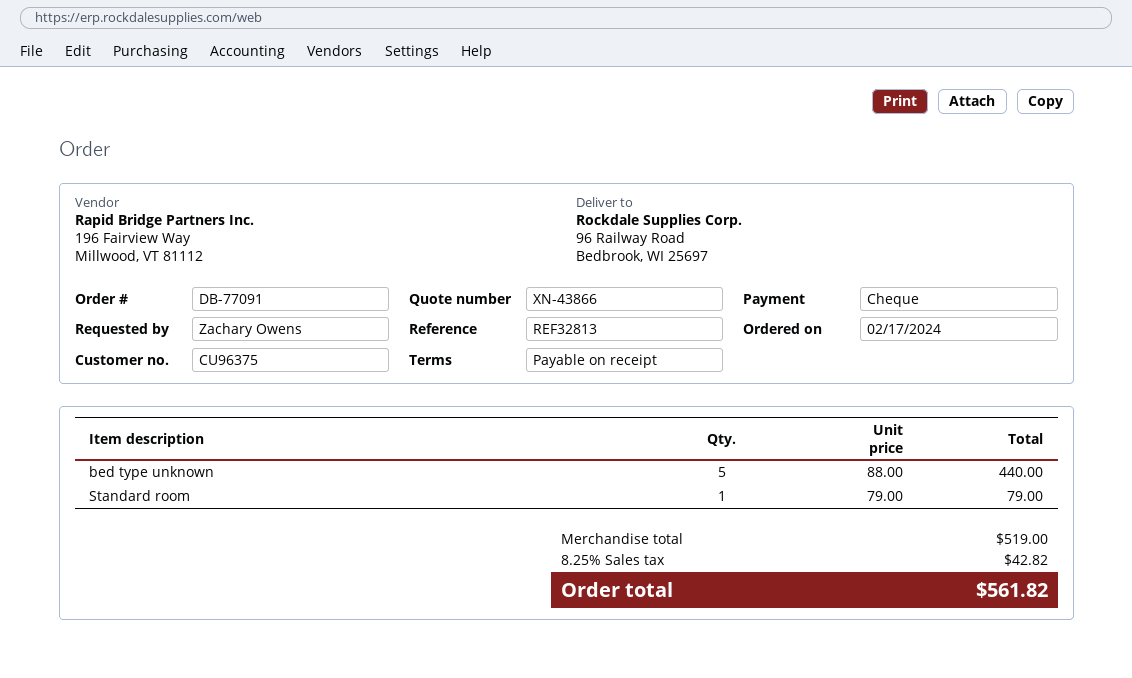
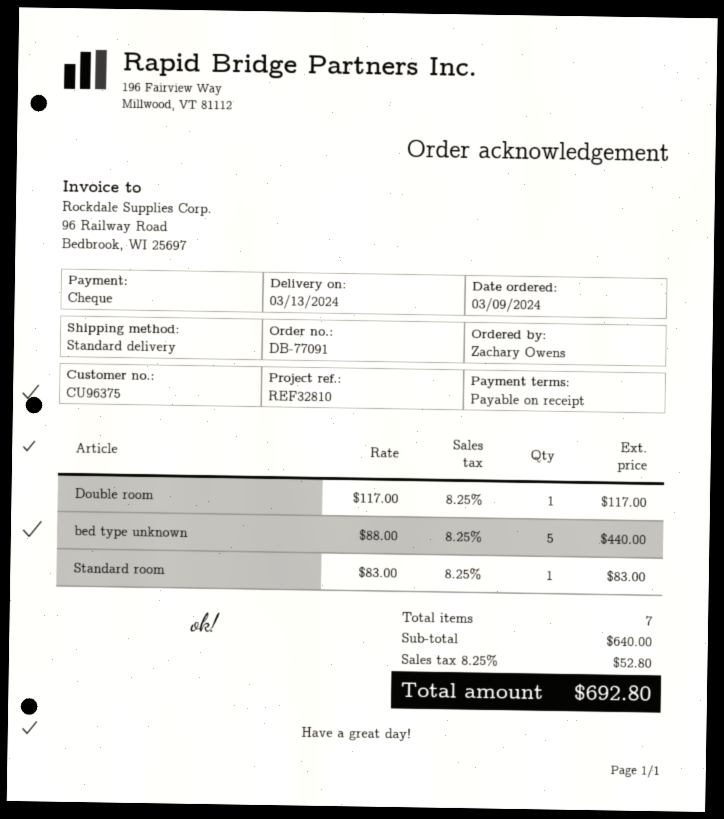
order date: 2024-02-17 -> 2024-03-09
reference: REF32813 -> REF32810
Standard room: 1 x 79.00 = 79.00 -> 1 x 83.00 = 83.00
Double room: none -> 1 x 117.00 = 117.00
subtotal: 519.00 -> 640.00
tax: 8.25% = 42.82 -> 8.25% = 52.80
total: 561.82 -> 692.80

